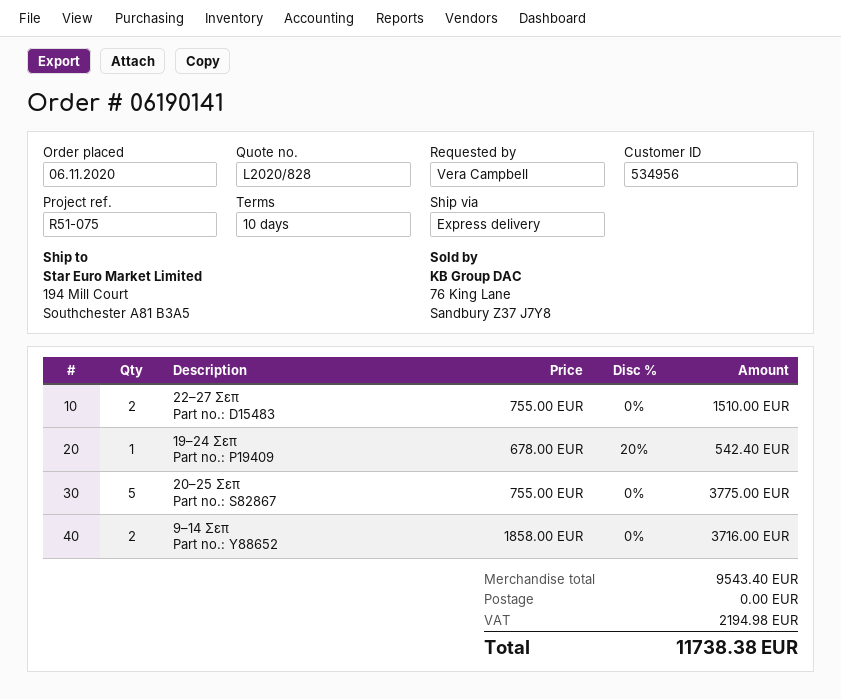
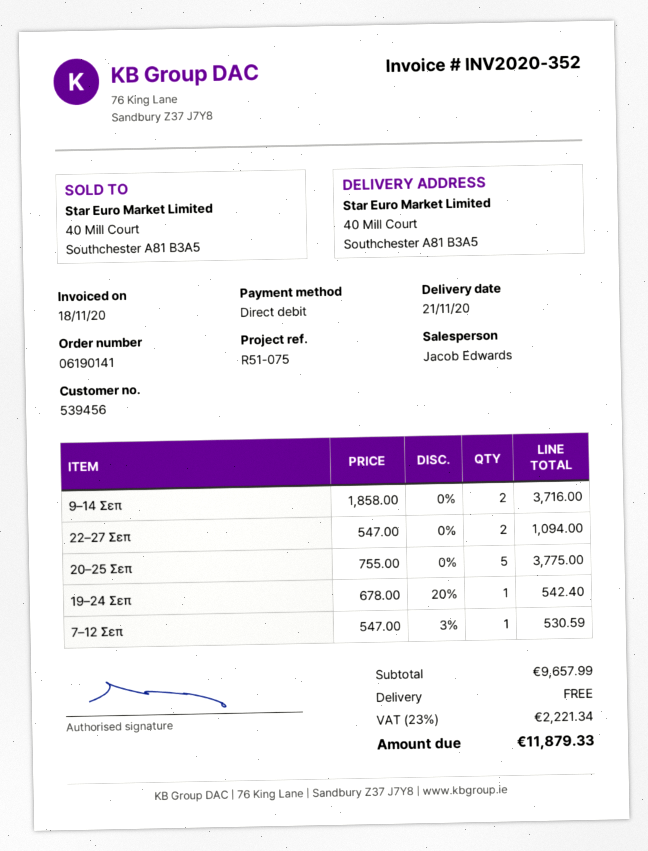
customer number: 534956 -> 539456
ship to: 194 Mill Court, Southchester A81 B3A5 -> 40 Mill Court, Southchester A81 B3A5
22–27 Σεπ: 2 x 755.00 = 1510.00 -> 2 x 547.00 = 1094.00
7–12 Σεπ: none -> 1 x 547.00 - 3% = 530.59
subtotal: 9543.40 -> 9657.99
tax: 2194.98 -> 2221.34
total: 11738.38 -> 11879.33

